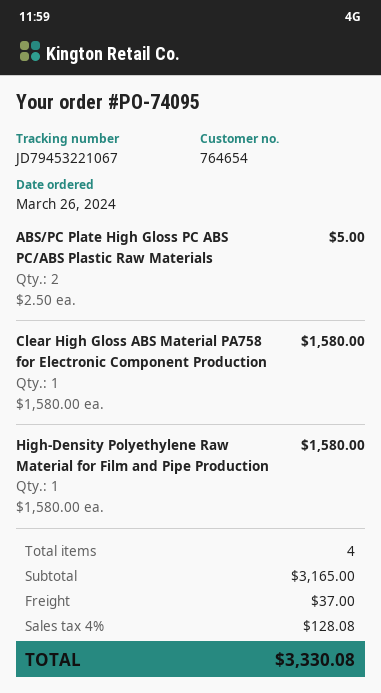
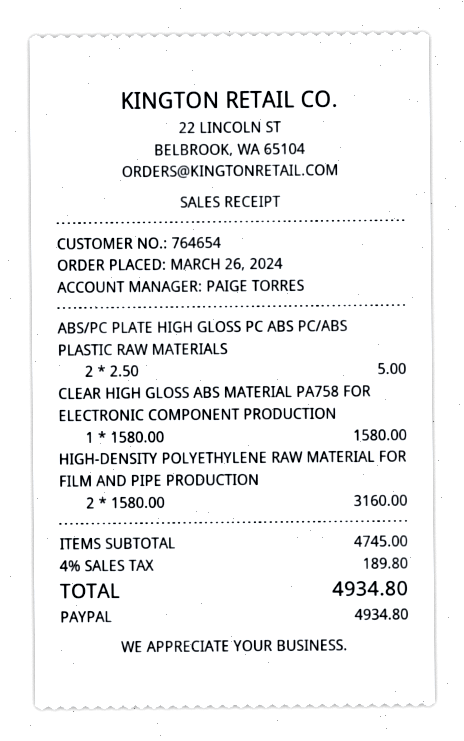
High-Density Polyethylene Raw Material for Film and Pipe Production: 1 x 1580.00 = 1580.00 -> 2 x 1580.00 = 3160.00
subtotal: 3165.00 -> 4745.00
shipping: 37.00 -> none
tax: 4% = 128.08 -> 4% = 189.80
total: 3330.08 -> 4934.80

